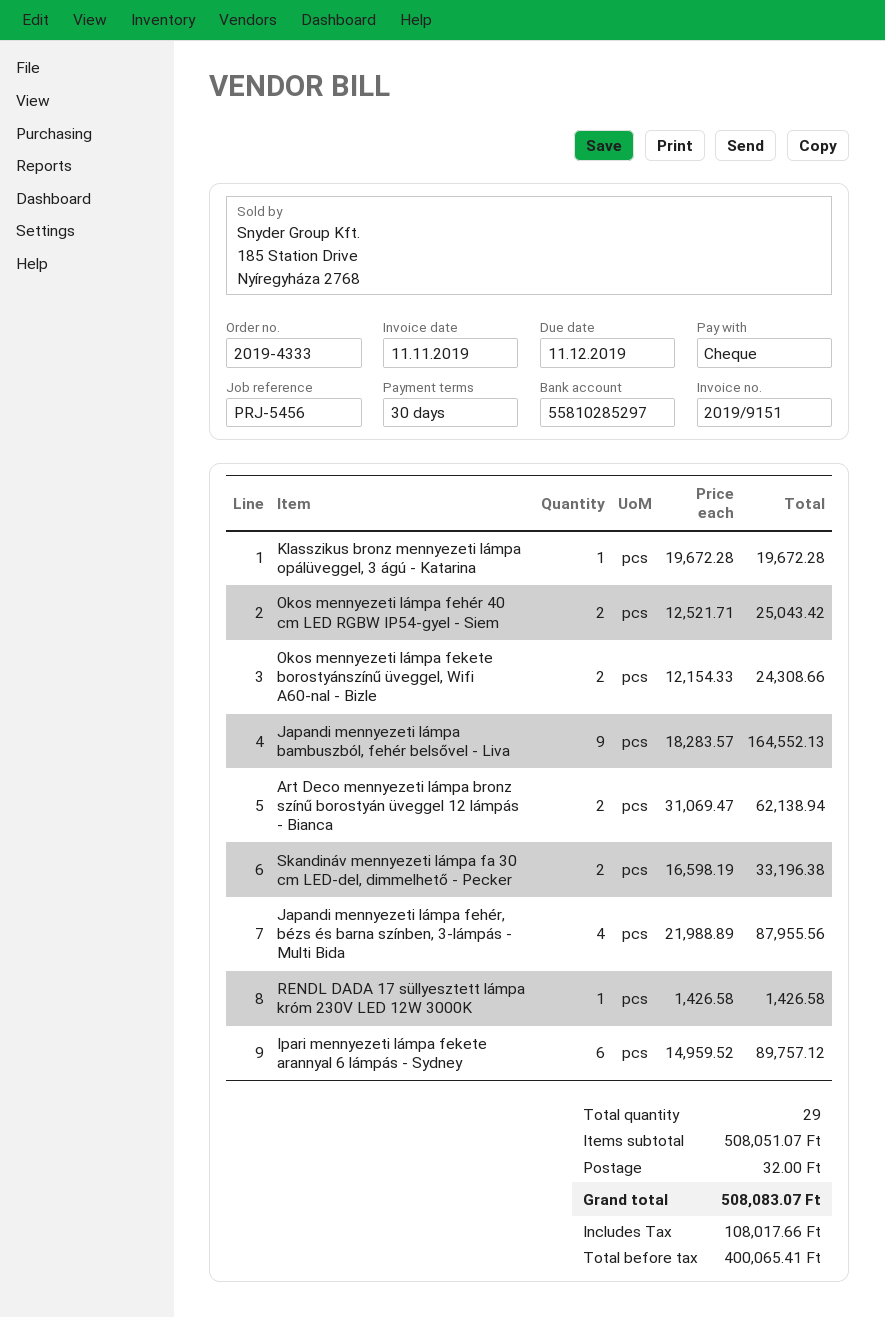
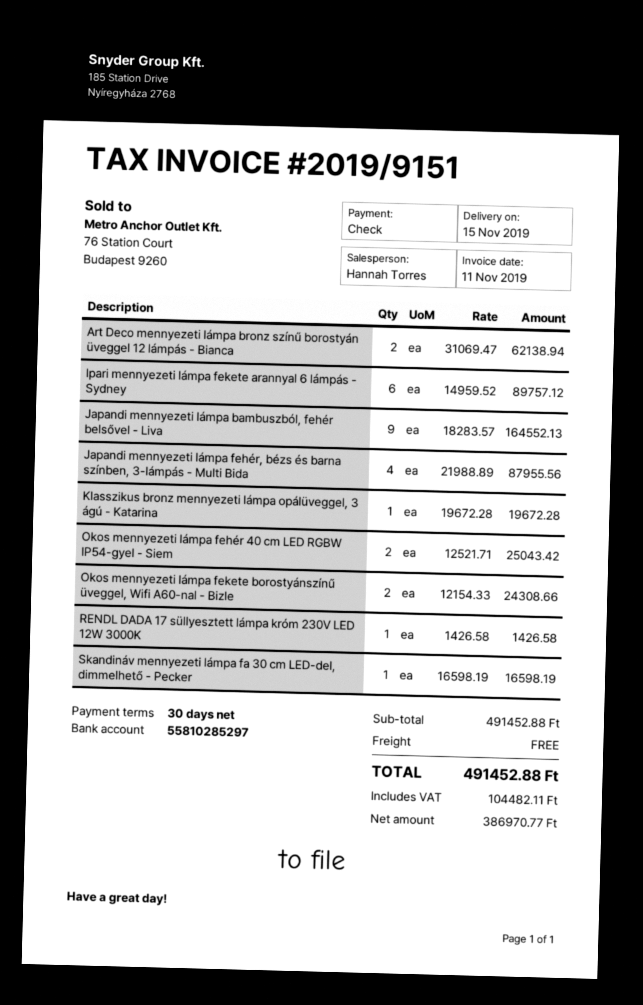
Skandináv mennyezeti lámpa fa 30 cm LED-del, dimmelhető - Pecker: 2 x 16598.19 = 33196.38 -> 1 x 16598.19 = 16598.19
subtotal: 508051.07 -> 491452.88
shipping: 32.00 -> 0.00
net: 400065.41 -> 386970.77
tax: 108017.66 -> 104482.11
total: 508083.07 -> 491452.88

